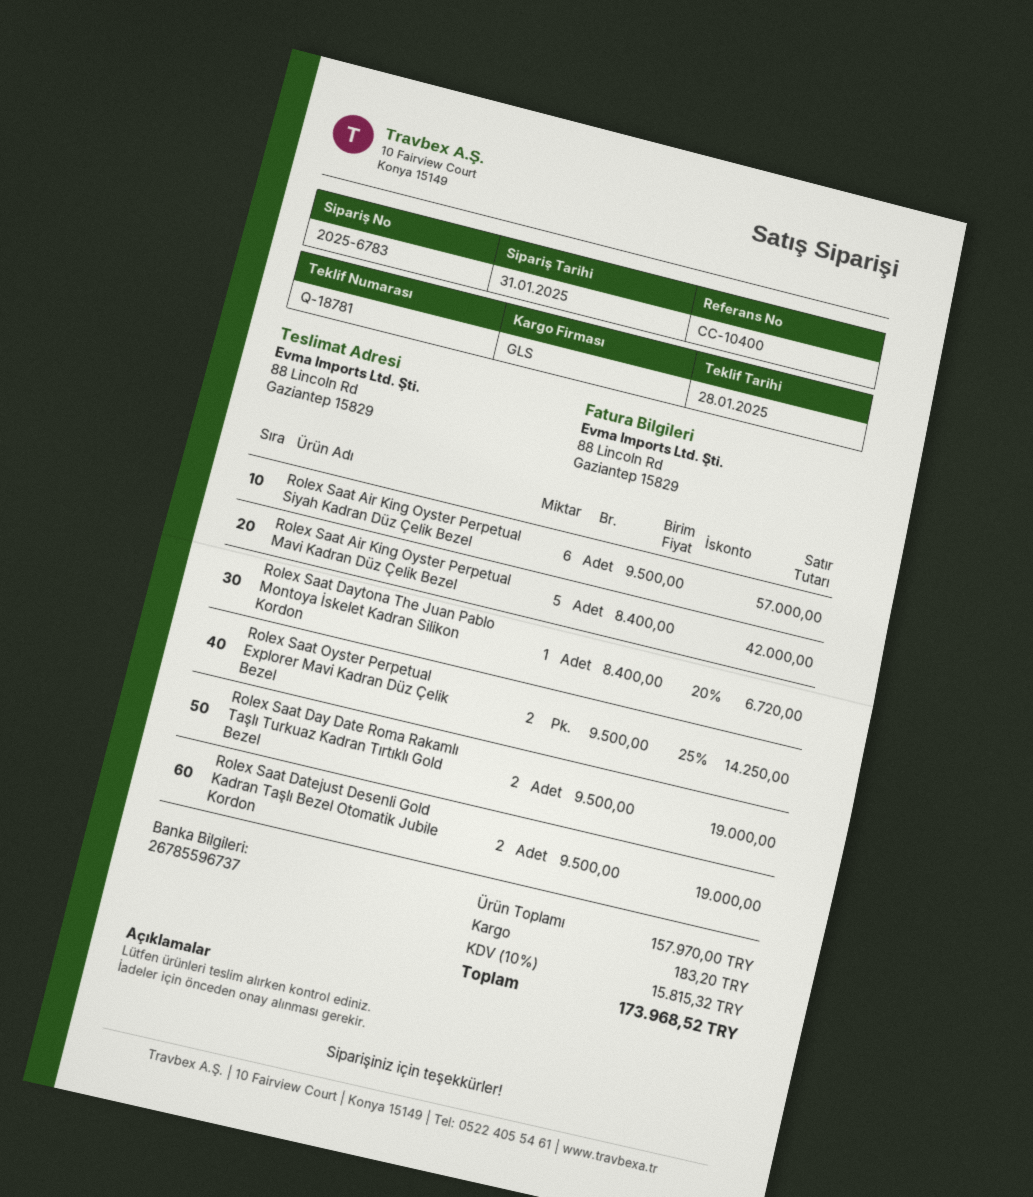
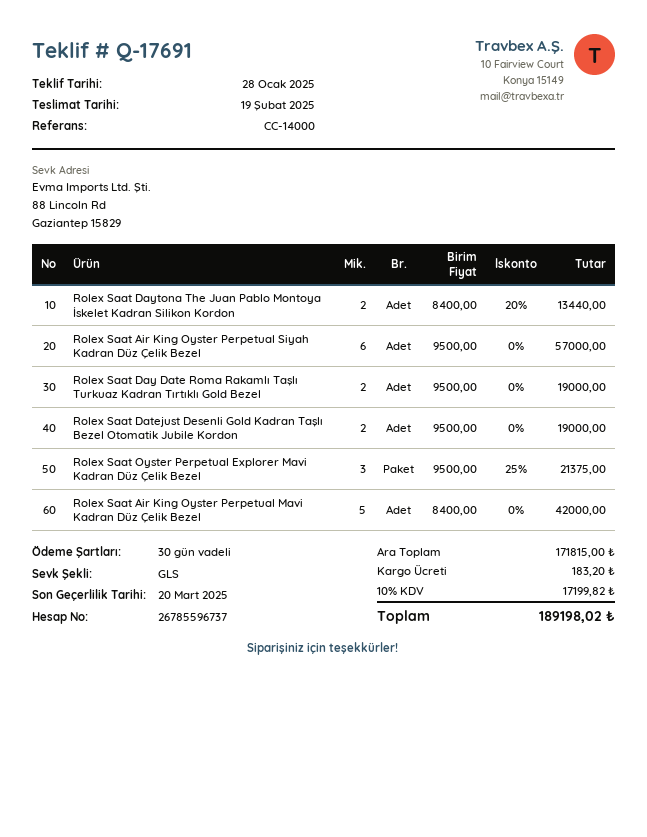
quote number: Q-18781 -> Q-17691
reference: CC-10400 -> CC-14000
Rolex Saat Daytona The Juan Pablo Montoya İskelet Kadran Silikon Kordon: 1 x 8400.00 - 20% = 6720.00 -> 2 x 8400.00 - 20% = 13440.00
Rolex Saat Oyster Perpetual Explorer Mavi Kadran Düz Çelik Bezel: 2 x 9500.00 - 25% = 14250.00 -> 3 x 9500.00 - 25% = 21375.00
subtotal: 157970.00 -> 171815.00
tax: 10% = 15815.32 -> 10% = 17199.82
total: 173968.52 -> 189198.02

